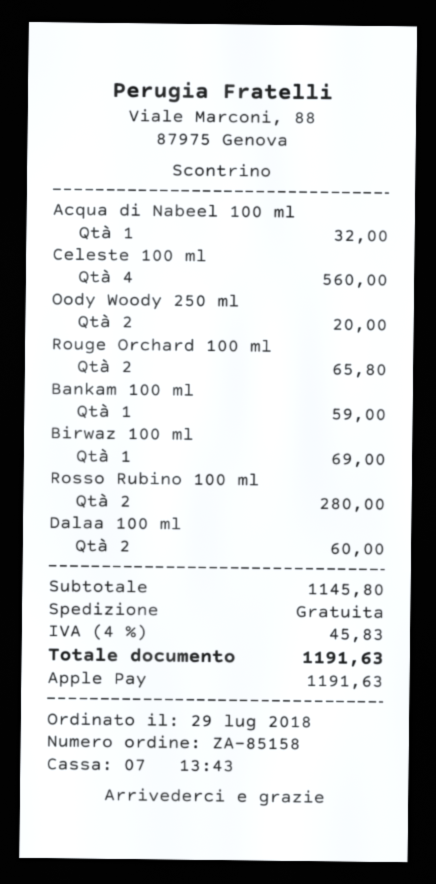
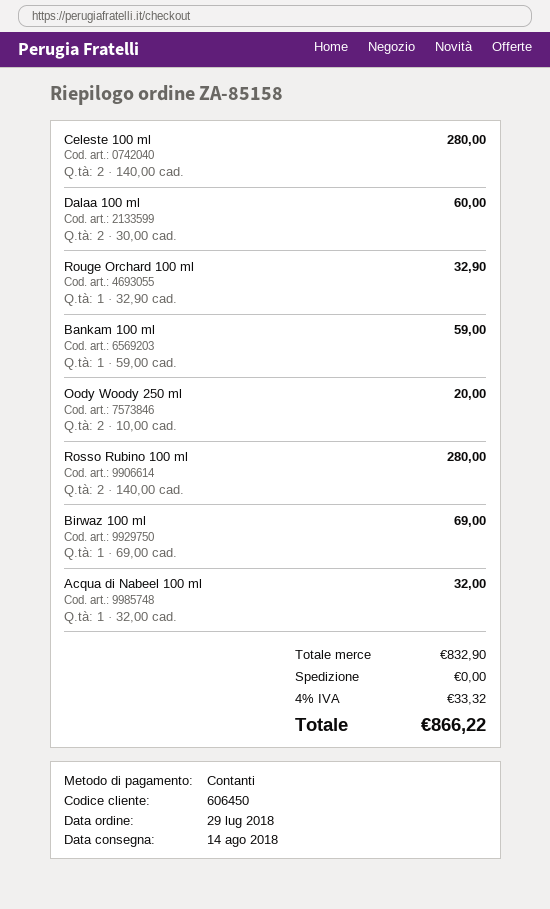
payment method: Apple Pay -> cash
Celeste 100 ml: 4 for 560.00 -> 2 for 280.00
Rouge Orchard 100 ml: 2 for 65.80 -> 1 for 32.90
subtotal: 1145.80 -> 832.90
tax: 4% = 45.83 -> 4% = 33.32
total: 1191.63 -> 866.22

